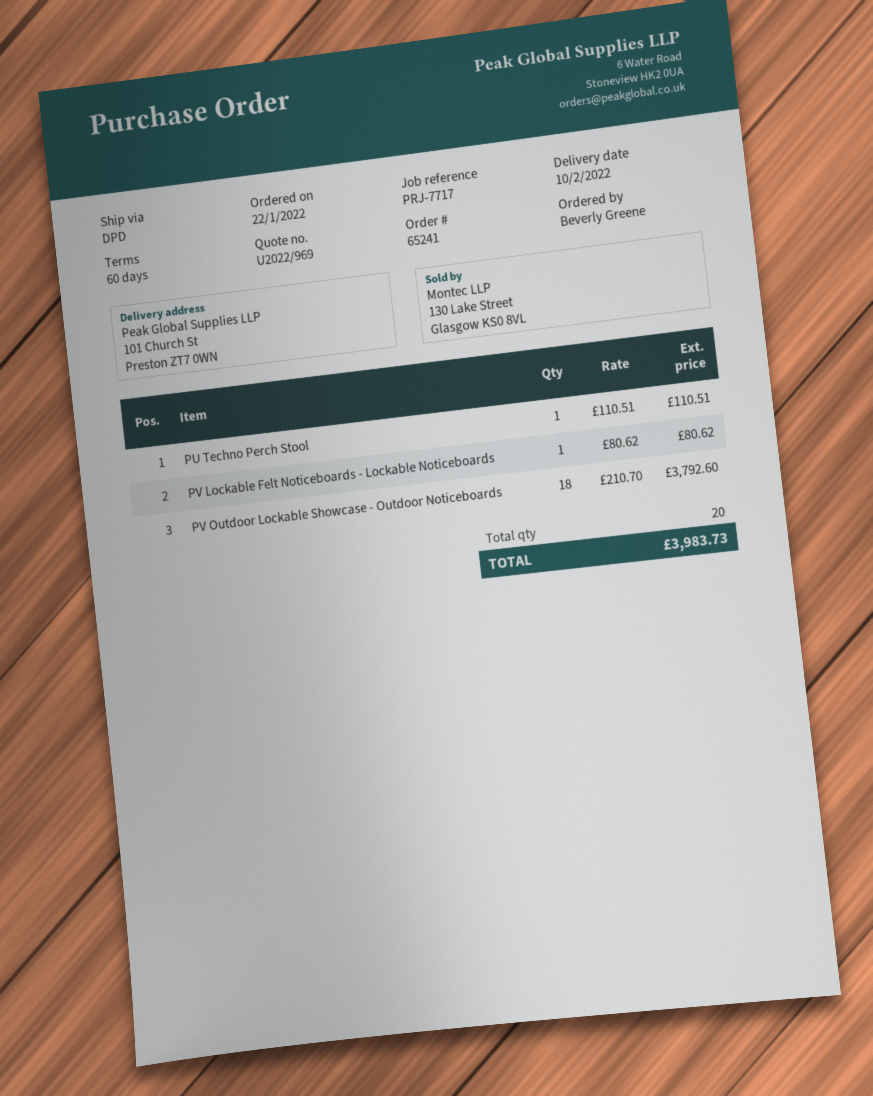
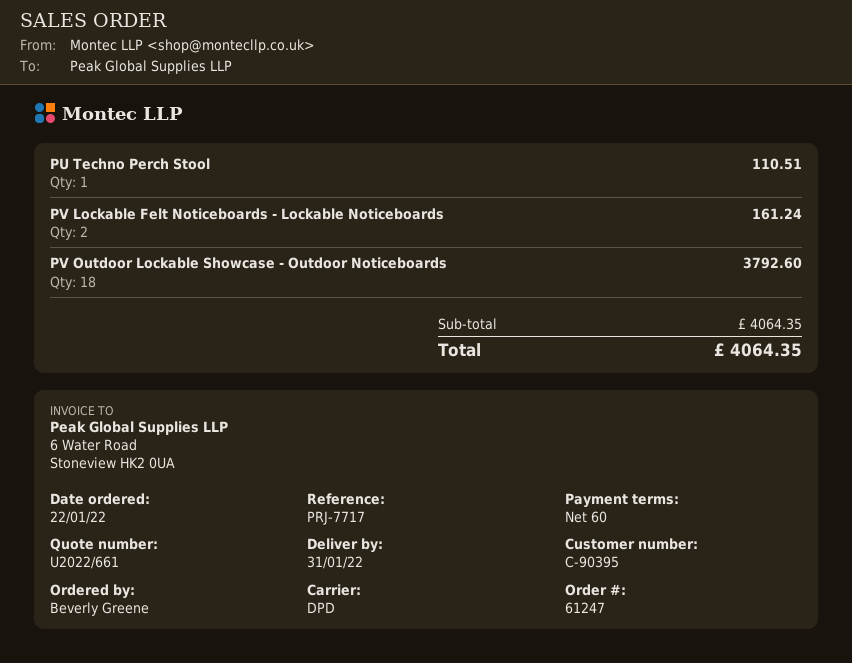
quote number: U2022/969 -> U2022/661
order number: 65241 -> 61247
delivery date: 2022-02-10 -> 2022-01-31
PV Lockable Felt Noticeboards - Lockable Noticeboards: 1 for 80.62 -> 2 for 161.24
total: 3983.73 -> 4064.35

